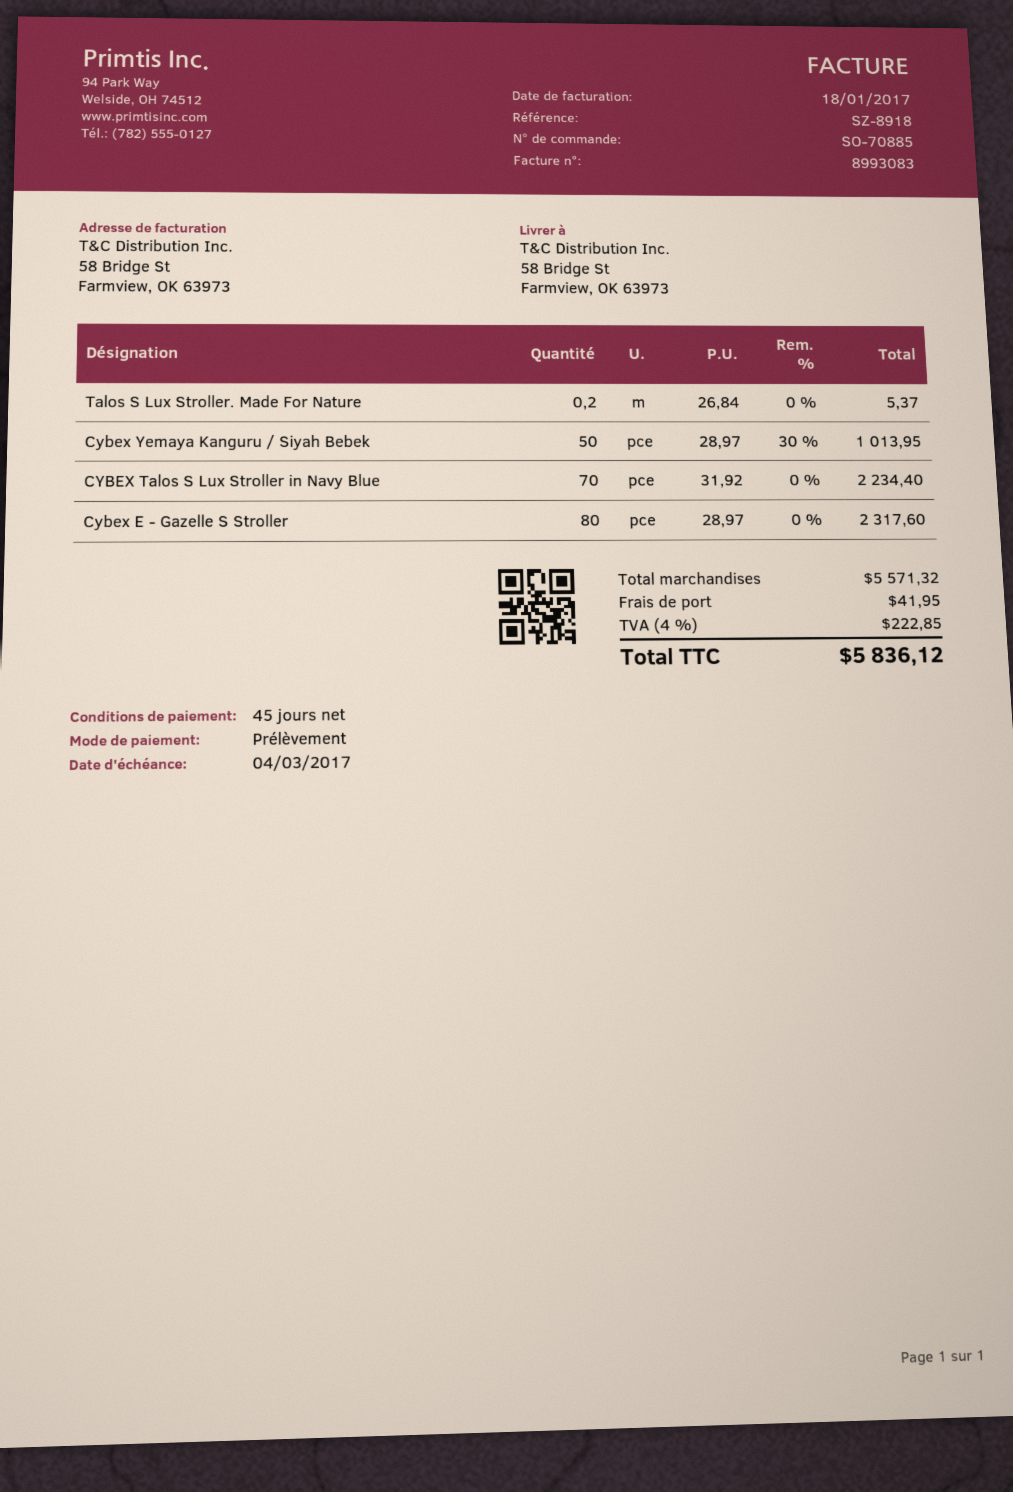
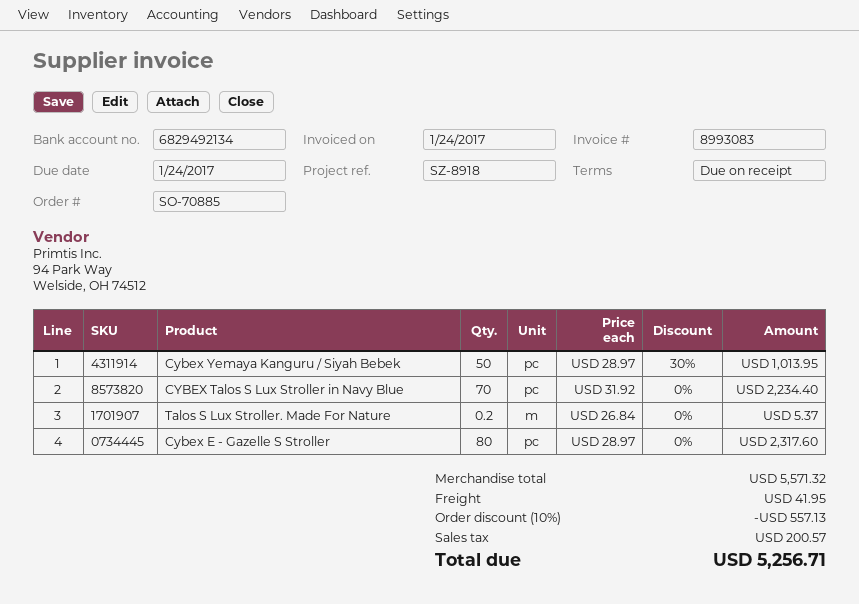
invoice date: 2017-01-18 -> 2017-01-24
payment terms: 45 days -> on receipt
due date: 2017-03-04 -> 2017-01-24
discount: none -> 10% = 557.13
tax: 222.85 -> 200.57
total: 5836.12 -> 5256.71

